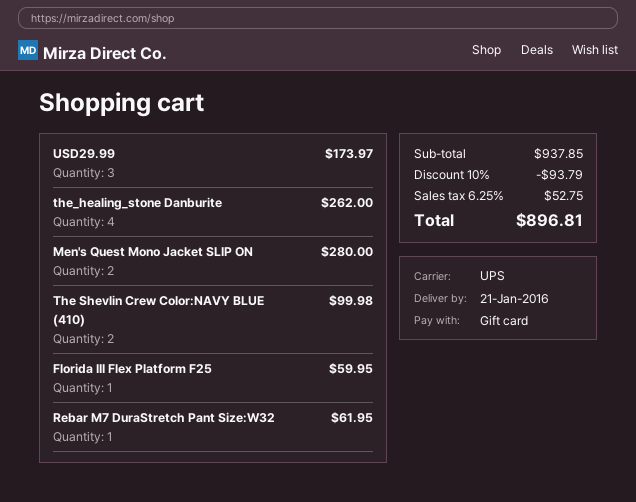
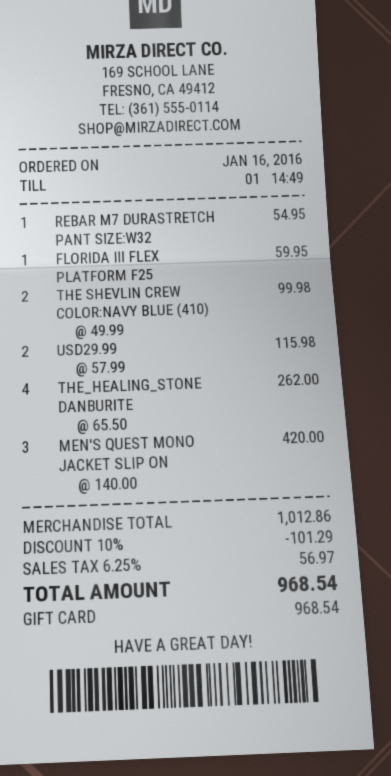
USD29.99: 3 for 173.97 -> 2 for 115.98
Men's Quest Mono Jacket SLIP ON: 2 for 280.00 -> 3 for 420.00
Rebar M7 DuraStretch Pant Size:W32: 1 for 61.95 -> 1 for 54.95
subtotal: 937.85 -> 1012.86
discount: 10% = 93.79 -> 10% = 101.29
tax: 6.25% = 52.75 -> 6.25% = 56.97
total: 896.81 -> 968.54

